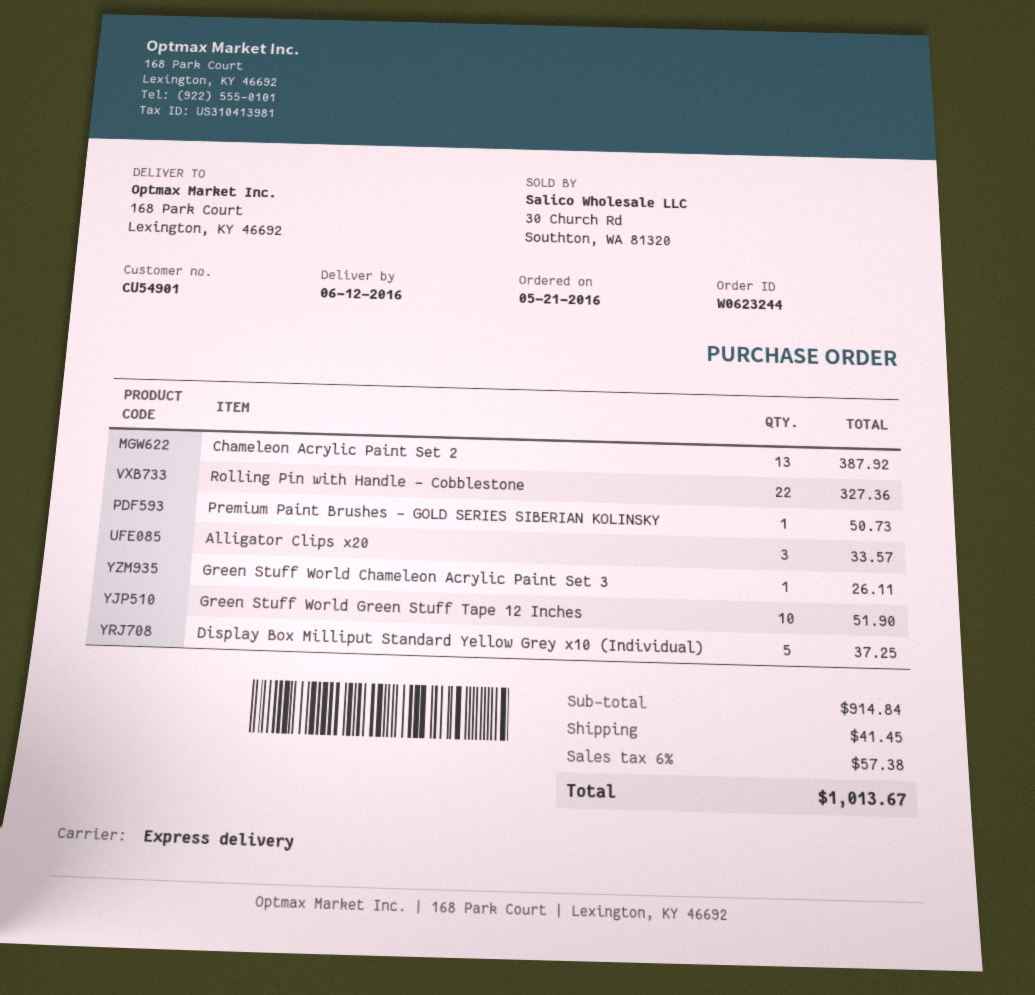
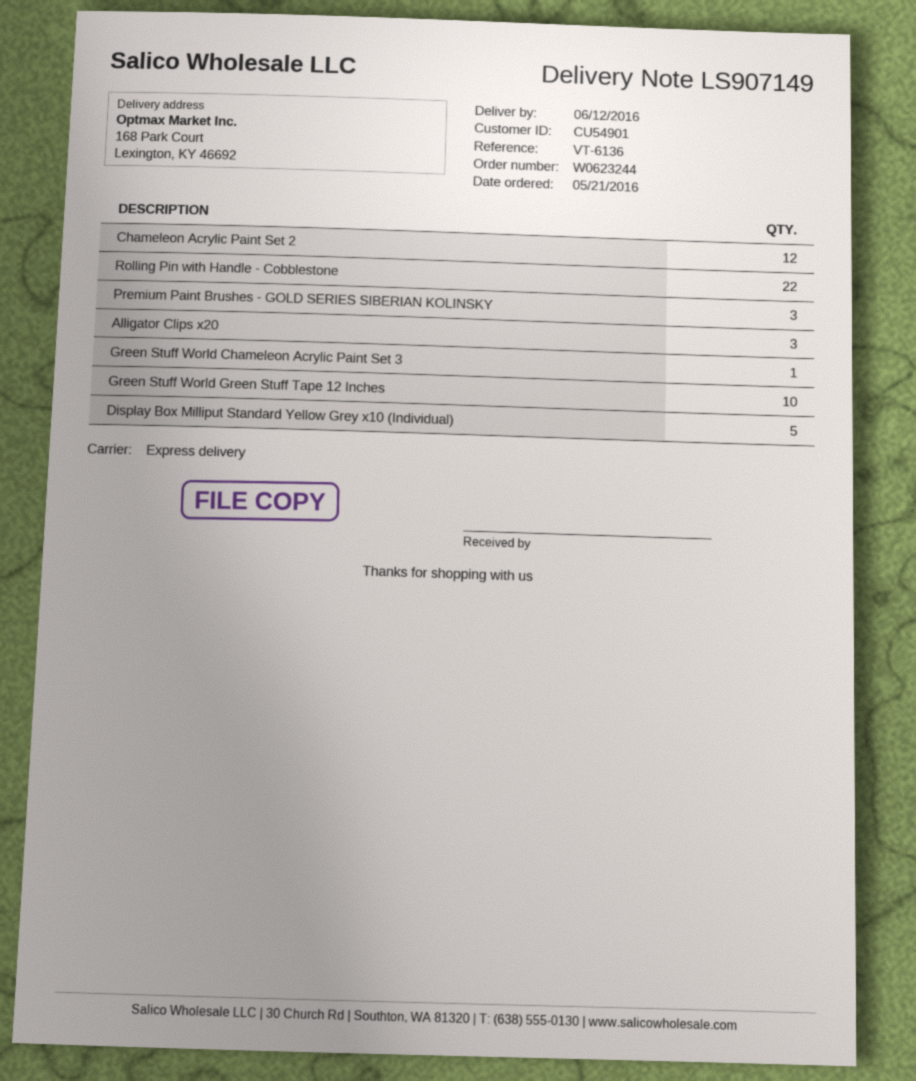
Chameleon Acrylic Paint Set 2: 13 -> 12
Premium Paint Brushes - GOLD SERIES SIBERIAN KOLINSKY: 1 -> 3

